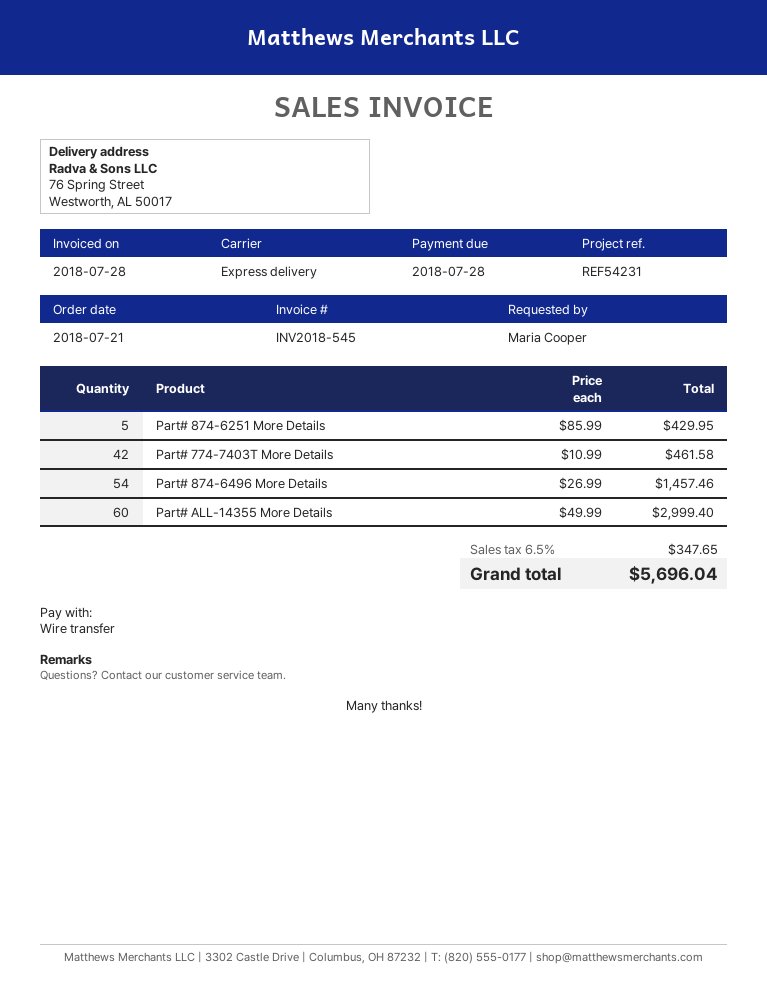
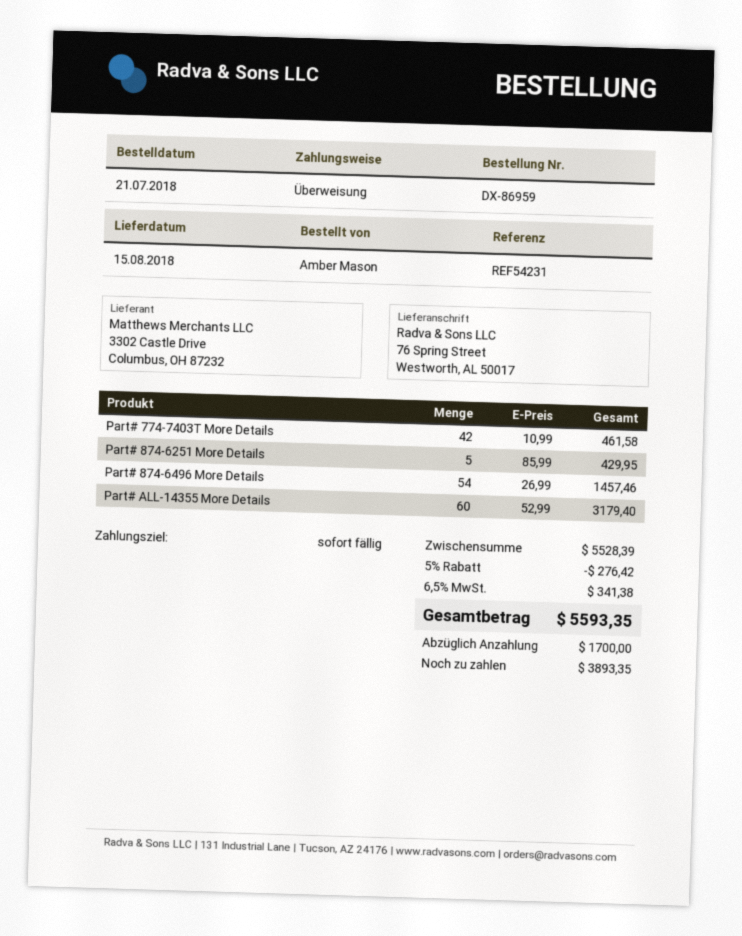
ordered by: Maria Cooper -> Amber Mason
Part# ALL-14355 More Details: 60 x 49.99 = 2999.40 -> 60 x 52.99 = 3179.40
discount: none -> 5% = 276.42
tax: 6.5% = 347.65 -> 6.5% = 341.38
total: 5696.04 -> 5593.35

